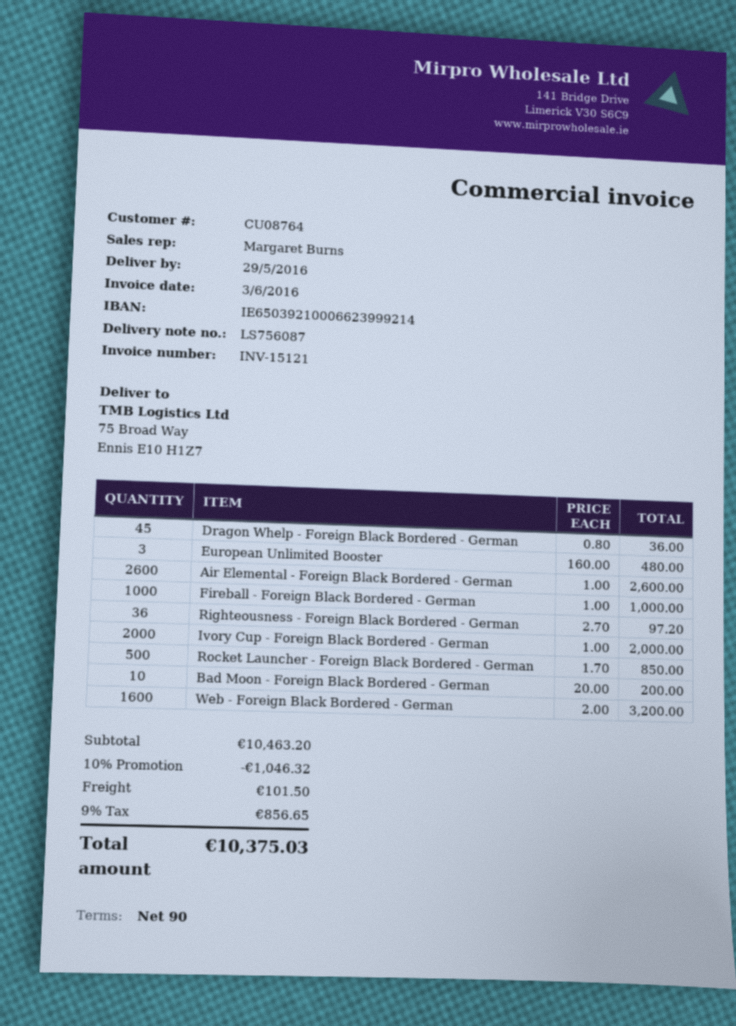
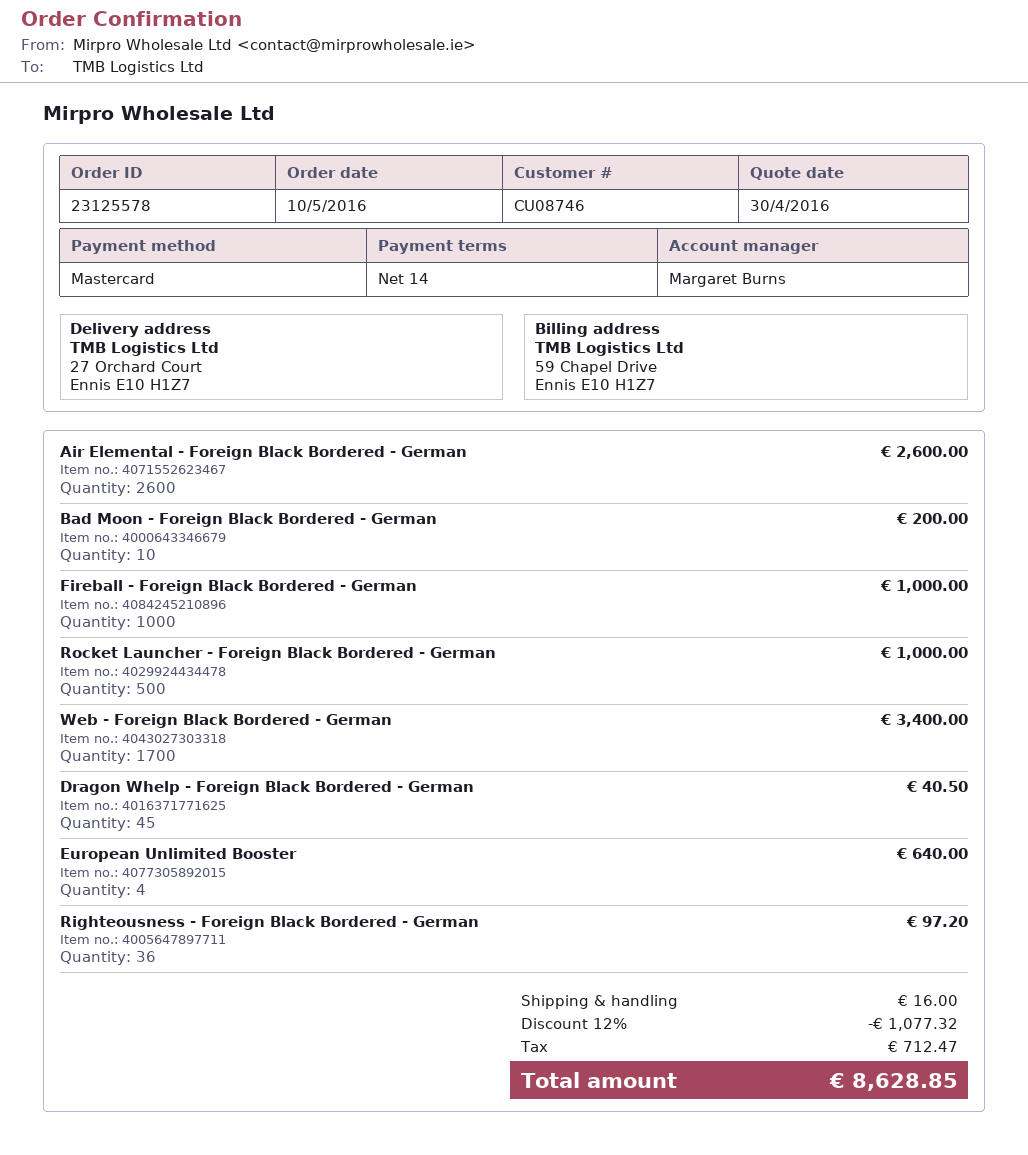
payment terms: 90 days -> 14 days
customer number: CU08764 -> CU08746
ship to: 75 Broad Way, Ennis E10 H1Z7 -> 27 Orchard Court, Ennis E10 H1Z7
Dragon Whelp - Foreign Black Bordered - German: 45 for 36.00 -> 45 for 40.50
European Unlimited Booster: 3 for 480.00 -> 4 for 640.00
Ivory Cup - Foreign Black Bordered - German: 2000 for 2000.00 -> none
Rocket Launcher - Foreign Black Bordered - German: 500 for 850.00 -> 500 for 1000.00
Web - Foreign Black Bordered - German: 1600 for 3200.00 -> 1700 for 3400.00
discount: 10% = 1046.32 -> 12% = 1077.32
shipping: 101.50 -> 16.00
tax: 856.65 -> 712.47
total: 10375.03 -> 8628.85

